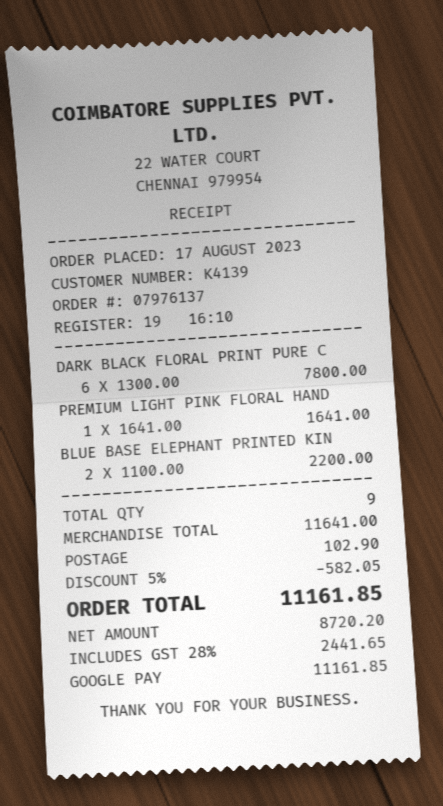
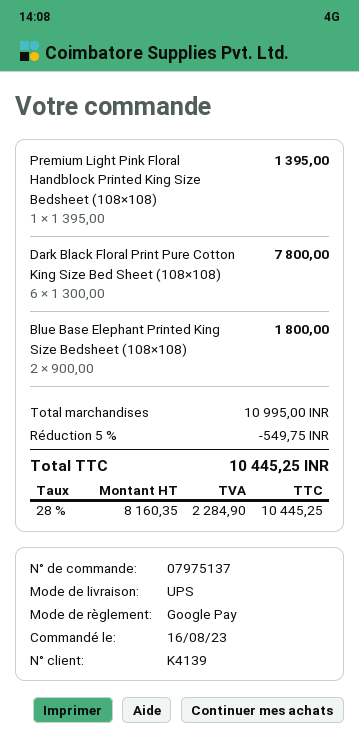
order number: 07976137 -> 07975137
order date: 2023-08-17 -> 2023-08-16
PREMIUM LIGHT PINK FLORAL HAND: 1 x 1641.00 = 1641.00 -> 1 x 1395.00 = 1395.00
BLUE BASE ELEPHANT PRINTED KIN: 2 x 1100.00 = 2200.00 -> 2 x 900.00 = 1800.00
subtotal: 11641.00 -> 10995.00
discount: 5% = 582.05 -> 5% = 549.75
shipping: 102.90 -> none
net: 8720.20 -> 8160.35
tax: 28% = 2441.65 -> 28% = 2284.90
total: 11161.85 -> 10445.25

